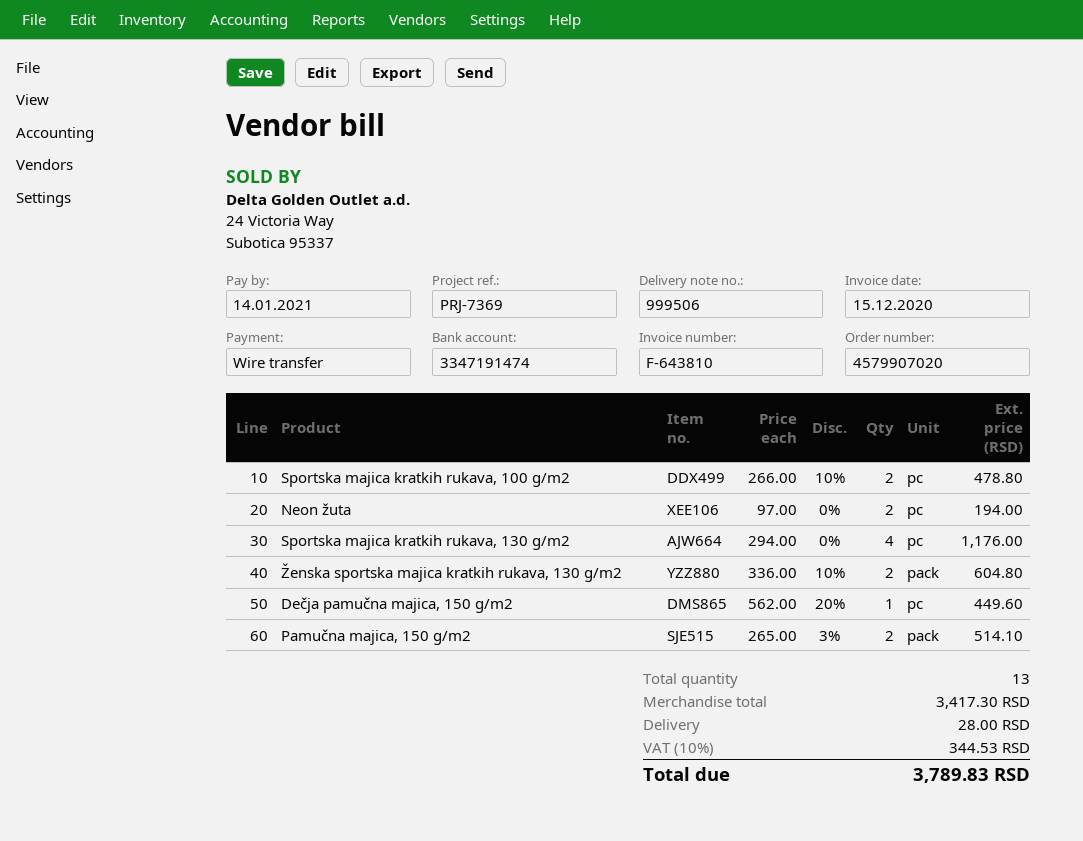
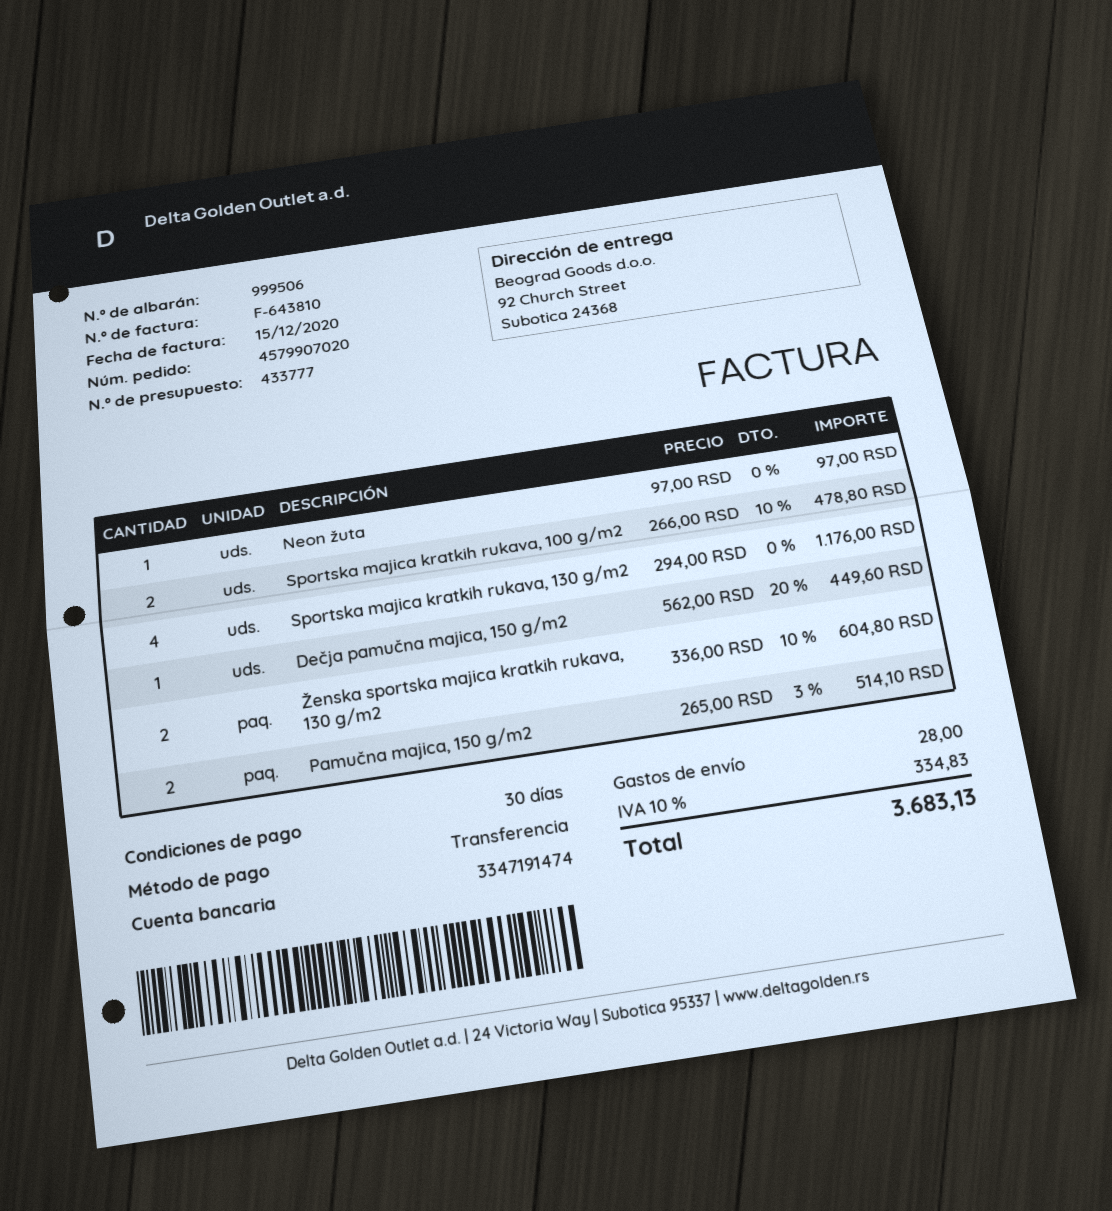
Neon žuta: 2 x 97.00 = 194.00 -> 1 x 97.00 = 97.00
tax: 10% = 344.53 -> 10% = 334.83
total: 3789.83 -> 3683.13

